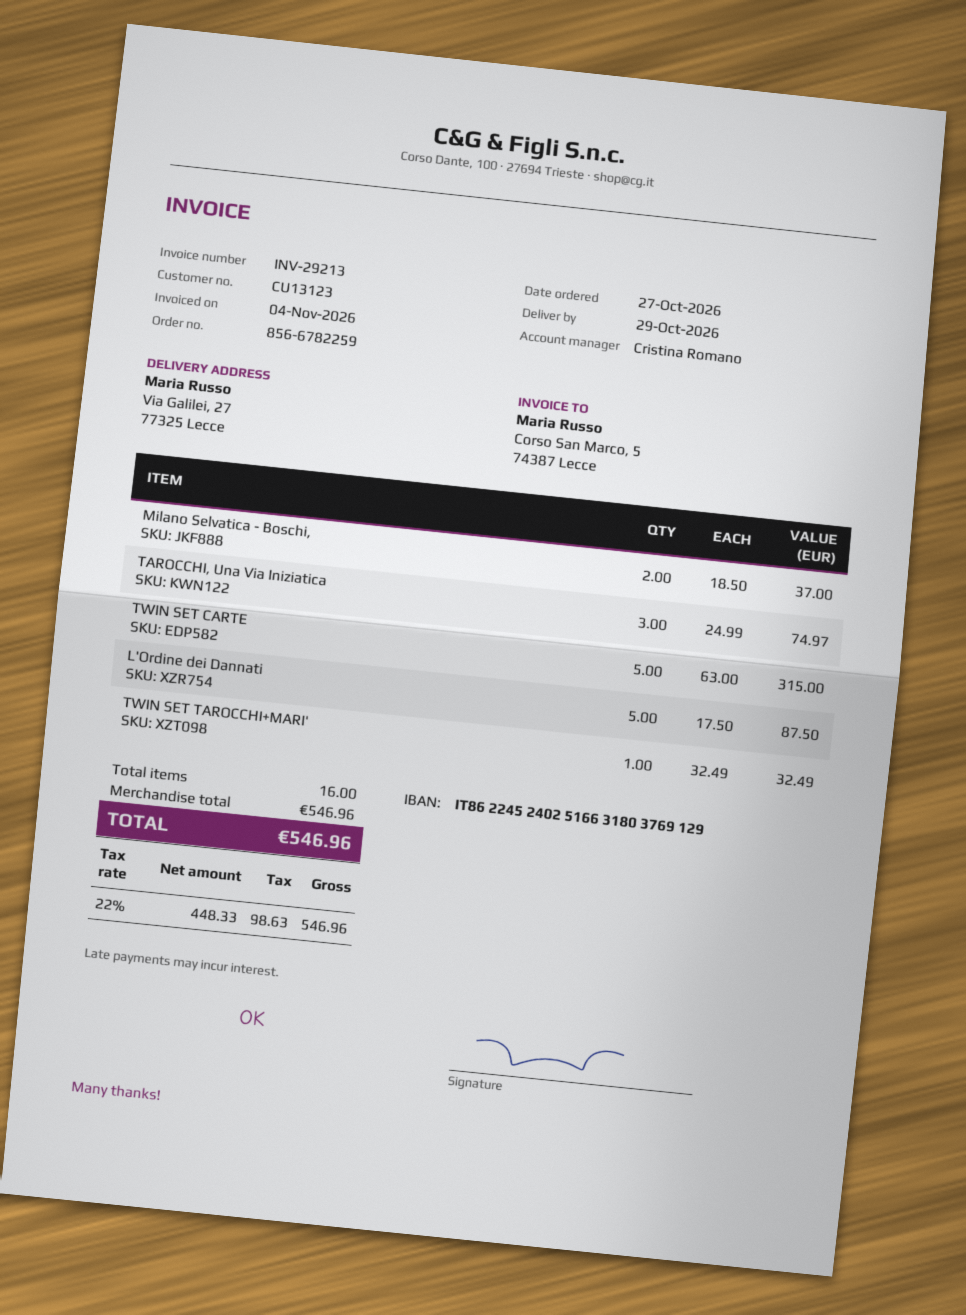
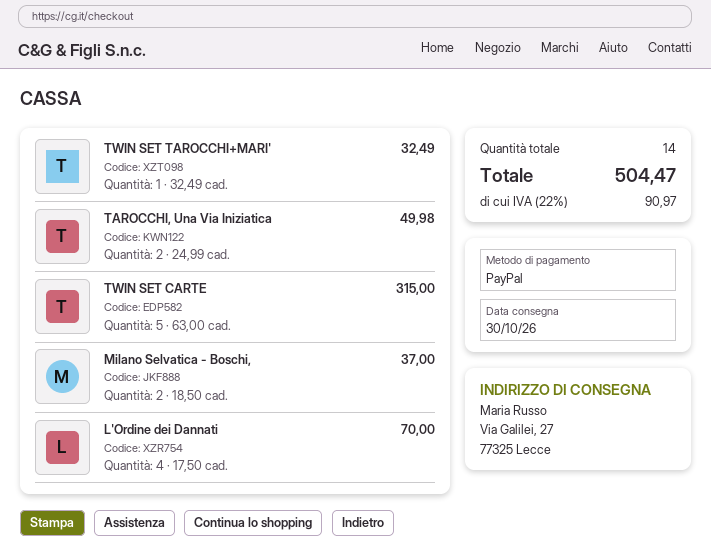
delivery date: 2026-10-29 -> 2026-10-30
TAROCCHI, Una Via Iniziatica: 3 x 24.99 = 74.97 -> 2 x 24.99 = 49.98
L'Ordine dei Dannati: 5 x 17.50 = 87.50 -> 4 x 17.50 = 70.00
total quantity: 16 -> 14
tax: 22% = 98.63 -> 22% = 90.97
total: 546.96 -> 504.47

